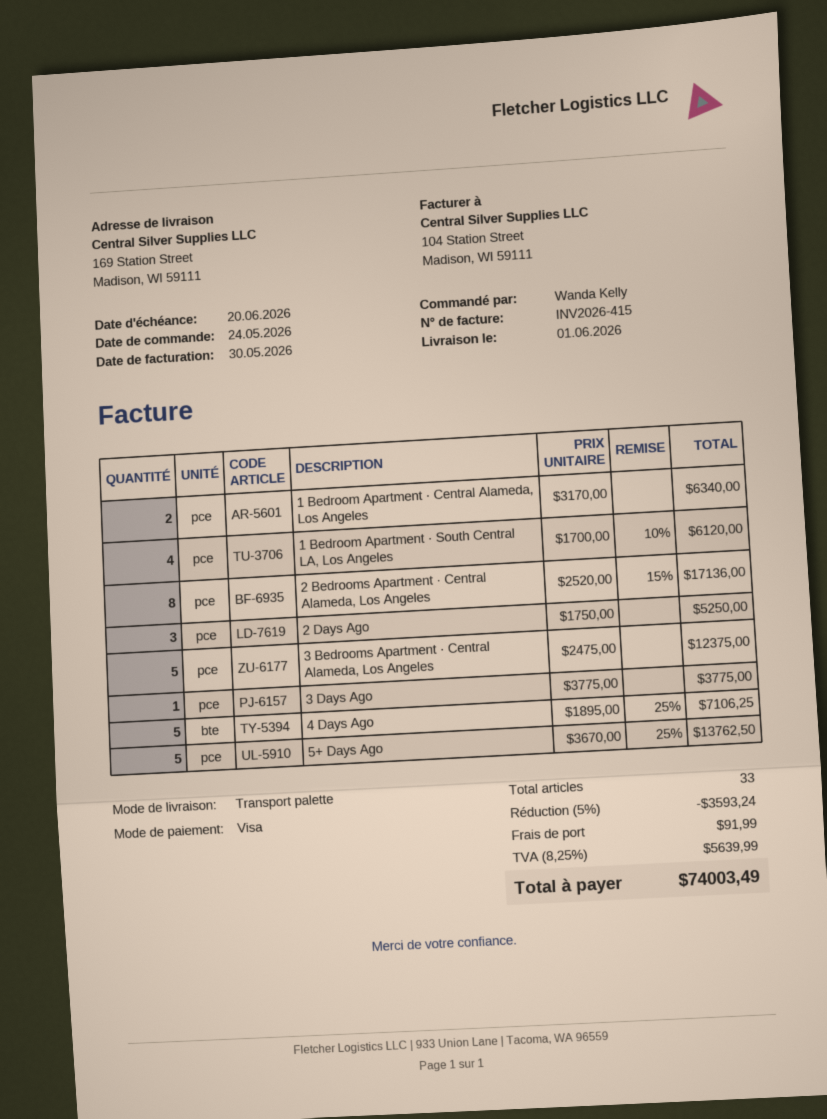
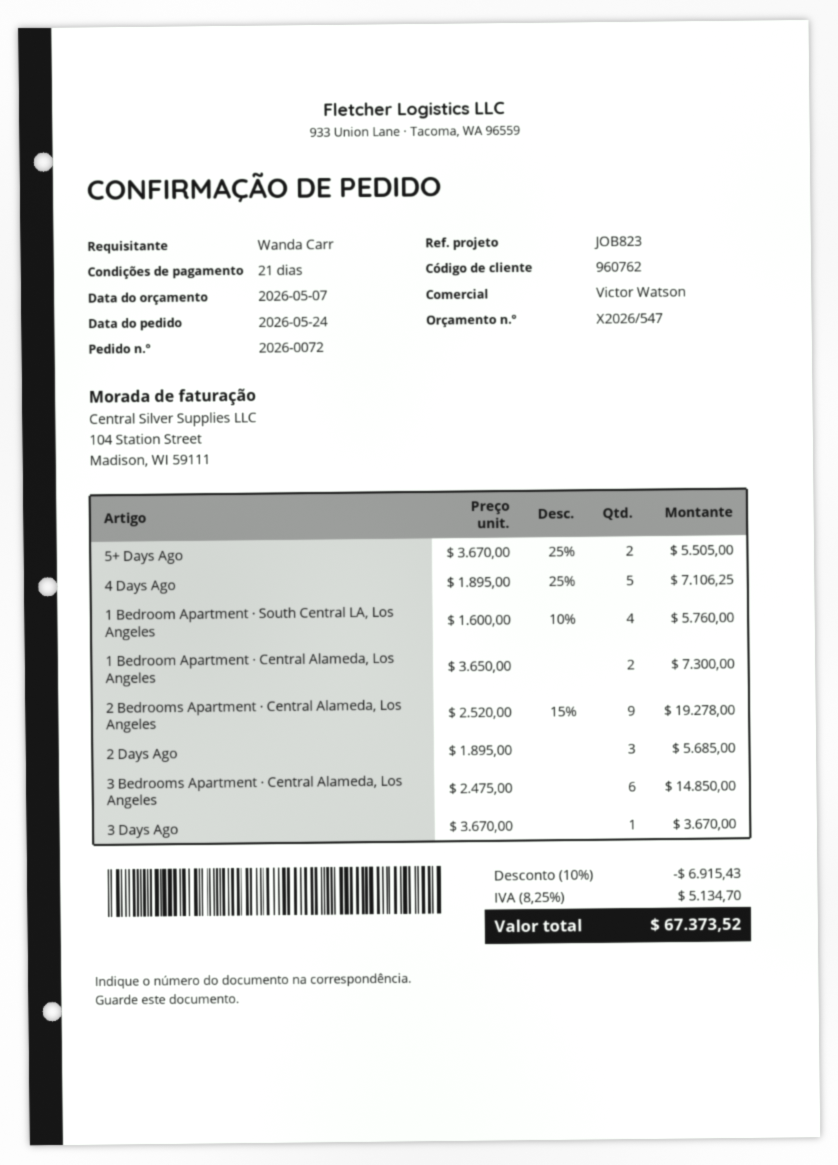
ordered by: Wanda Kelly -> Wanda Carr
1 Bedroom Apartment · Central Alameda, Los Angeles: 2 x 3170.00 = 6340.00 -> 2 x 3650.00 = 7300.00
1 Bedroom Apartment · South Central LA, Los Angeles: 4 x 1700.00 - 10% = 6120.00 -> 4 x 1600.00 - 10% = 5760.00
2 Bedrooms Apartment · Central Alameda, Los Angeles: 8 x 2520.00 - 15% = 17136.00 -> 9 x 2520.00 - 15% = 19278.00
2 Days Ago: 3 x 1750.00 = 5250.00 -> 3 x 1895.00 = 5685.00
3 Bedrooms Apartment · Central Alameda, Los Angeles: 5 x 2475.00 = 12375.00 -> 6 x 2475.00 = 14850.00
3 Days Ago: 1 x 3775.00 = 3775.00 -> 1 x 3670.00 = 3670.00
5+ Days Ago: 5 x 3670.00 - 25% = 13762.50 -> 2 x 3670.00 - 25% = 5505.00
discount: 5% = 3593.24 -> 10% = 6915.43
shipping: 91.99 -> none
tax: 8.25% = 5639.99 -> 8.25% = 5134.70
total: 74003.49 -> 67373.52

